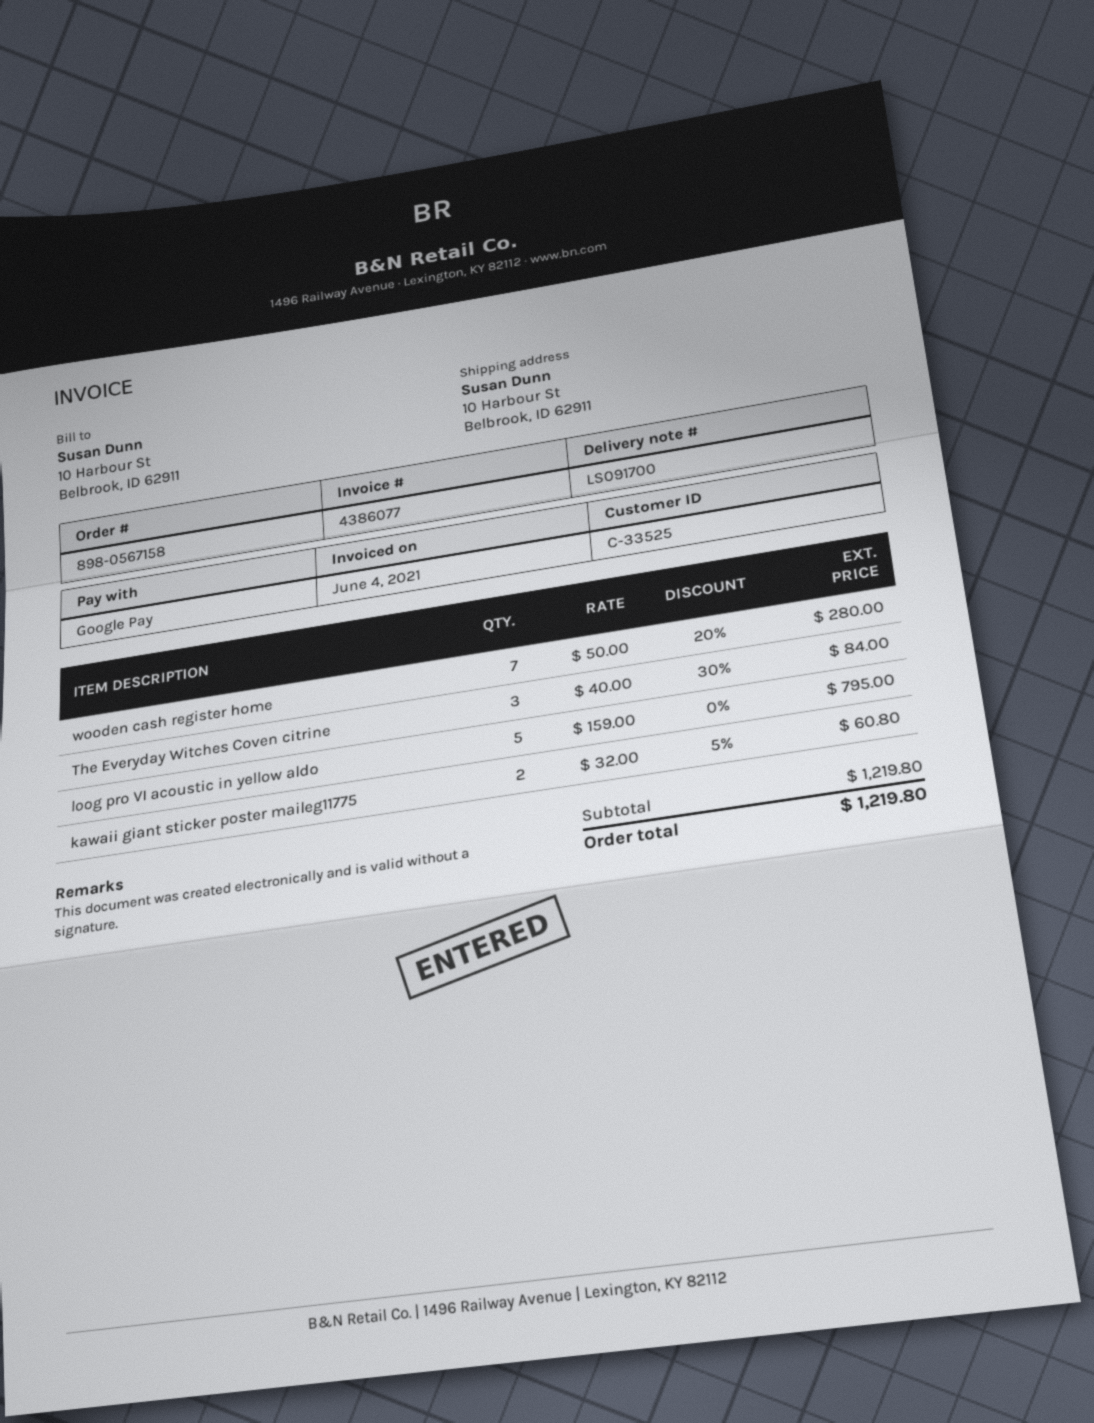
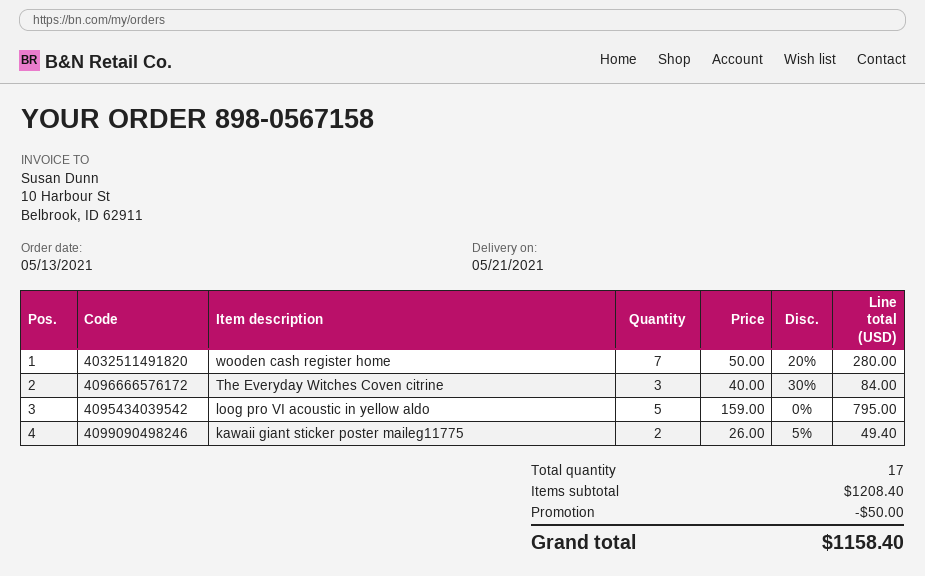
kawaii giant sticker poster maileg11775: 2 x 32.00 - 5% = 60.80 -> 2 x 26.00 - 5% = 49.40
subtotal: 1219.80 -> 1208.40
discount: none -> 50.00
total: 1219.80 -> 1158.40

